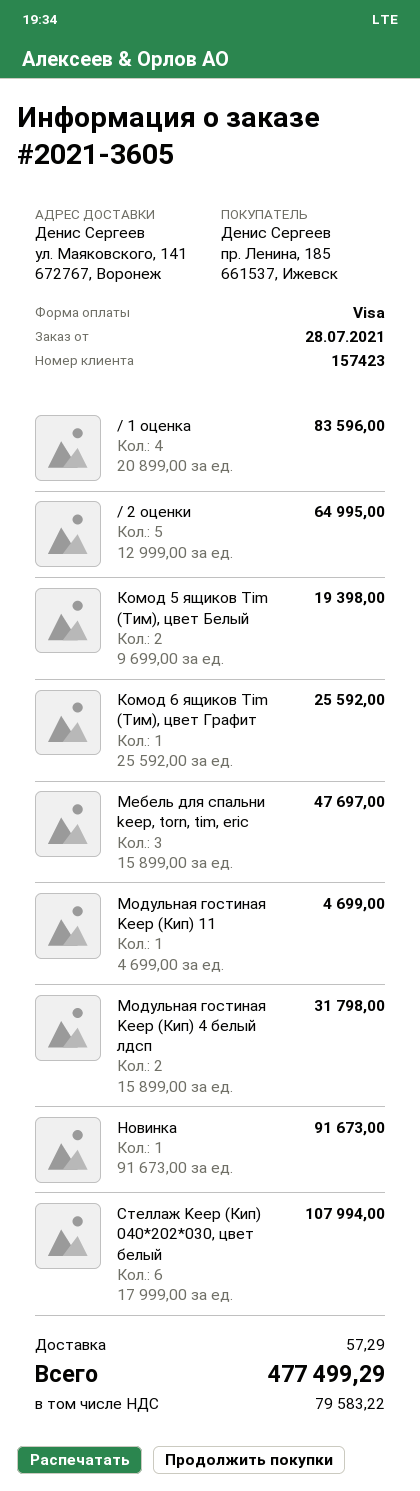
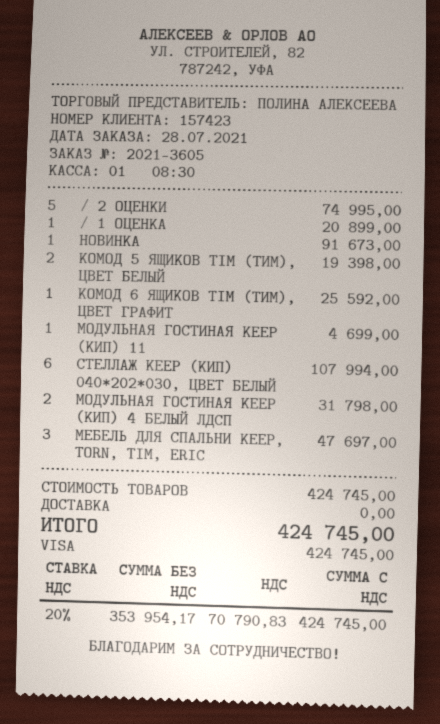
/ 1 оценка: 4 for 83596.00 -> 1 for 20899.00
/ 2 оценки: 5 for 64995.00 -> 5 for 74995.00
shipping: 57.29 -> 0.00
tax: 79583.22 -> 70790.83
total: 477499.29 -> 424745.00

